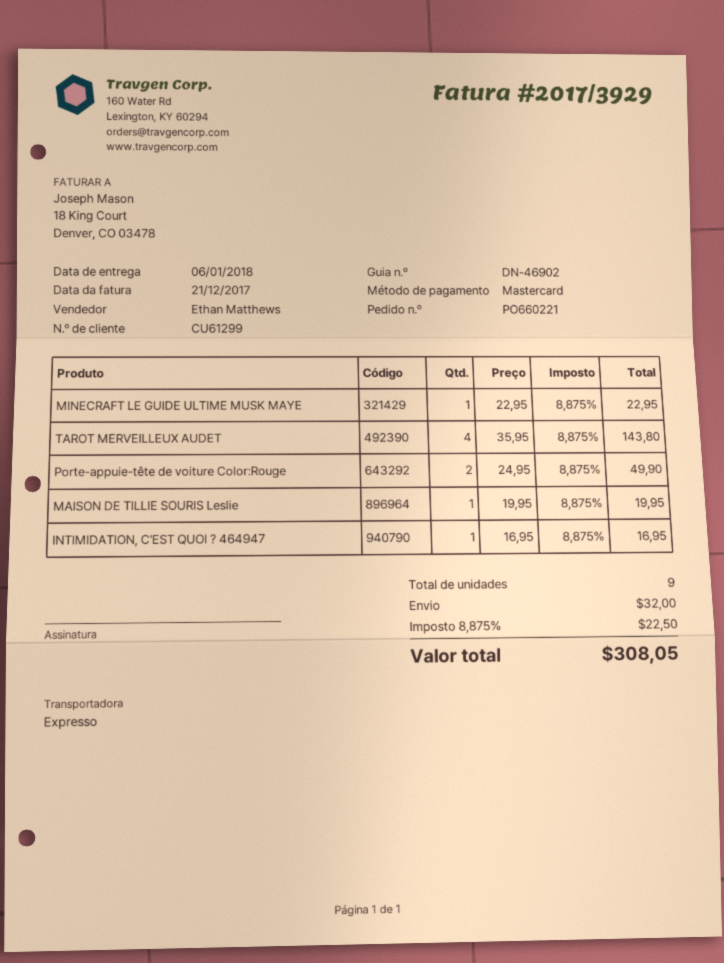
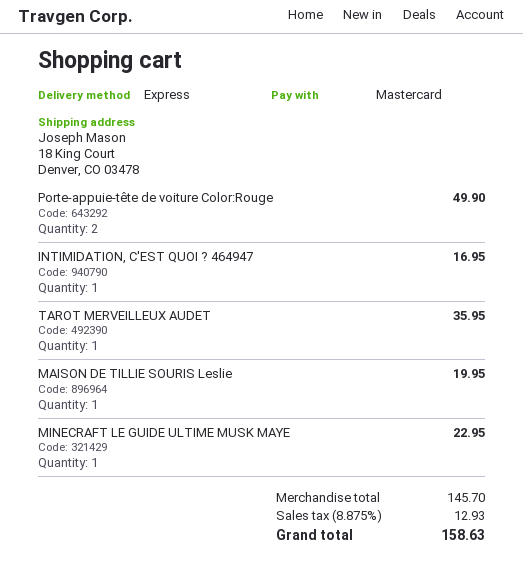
TAROT MERVEILLEUX AUDET: 4 for 143.80 -> 1 for 35.95
shipping: 32.00 -> none
tax: 8.875% = 22.50 -> 8.875% = 12.93
total: 308.05 -> 158.63

